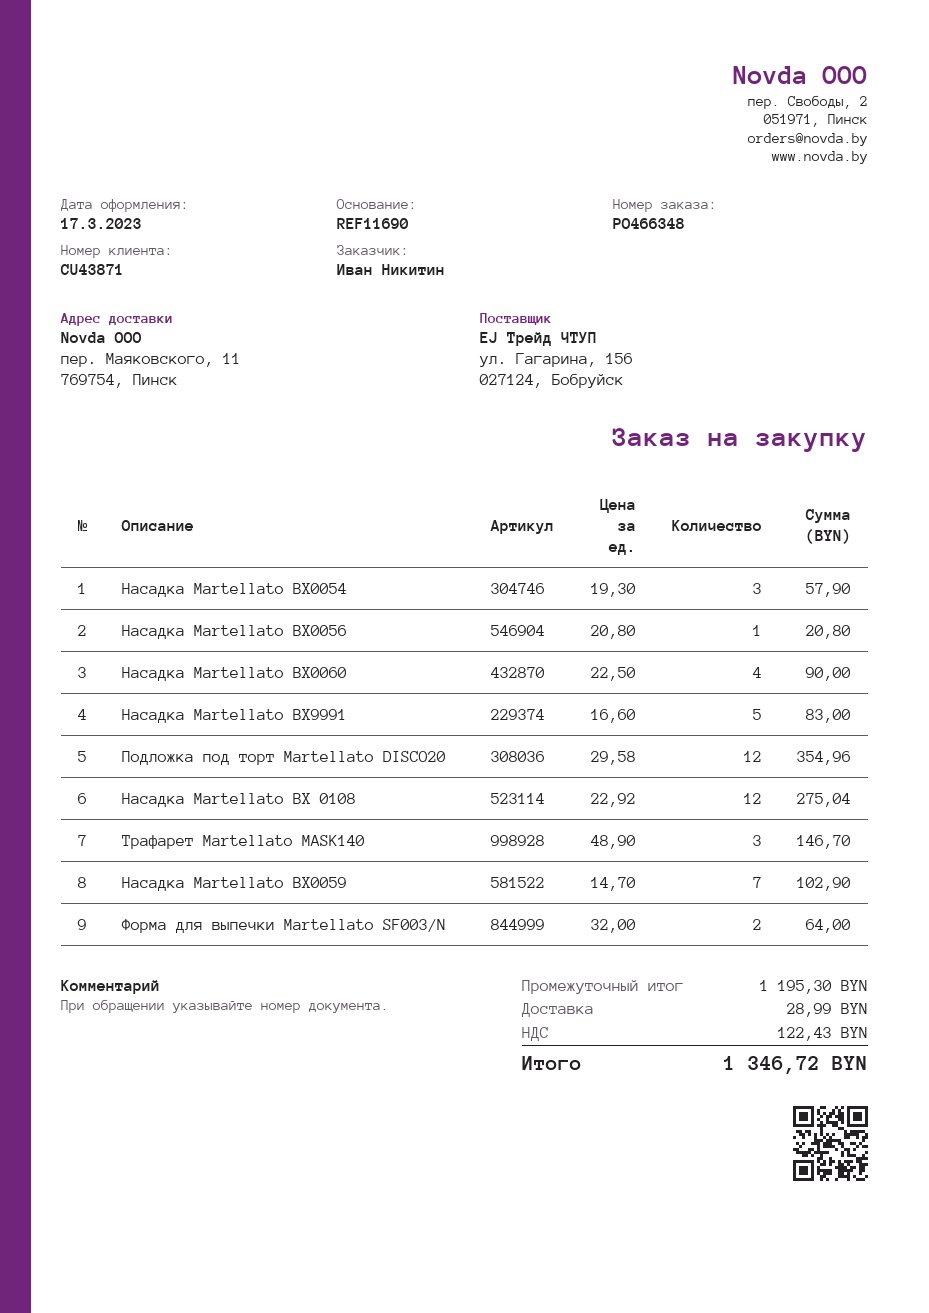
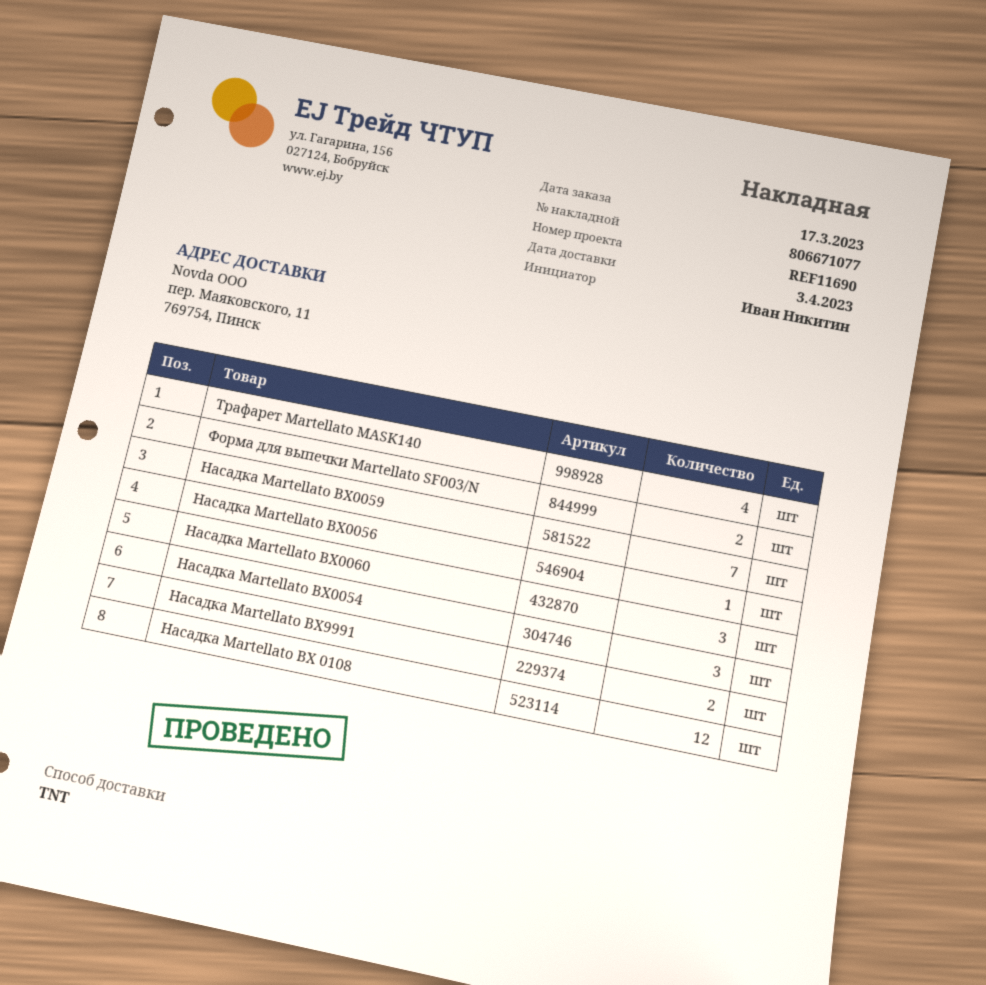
Насадка Martellato BX0060: 4 -> 3
Насадка Martellato BX9991: 5 -> 2
Подложка под торт Martellato DISCO20: 12 -> none
Трафарет Martellato MASK140: 3 -> 4

